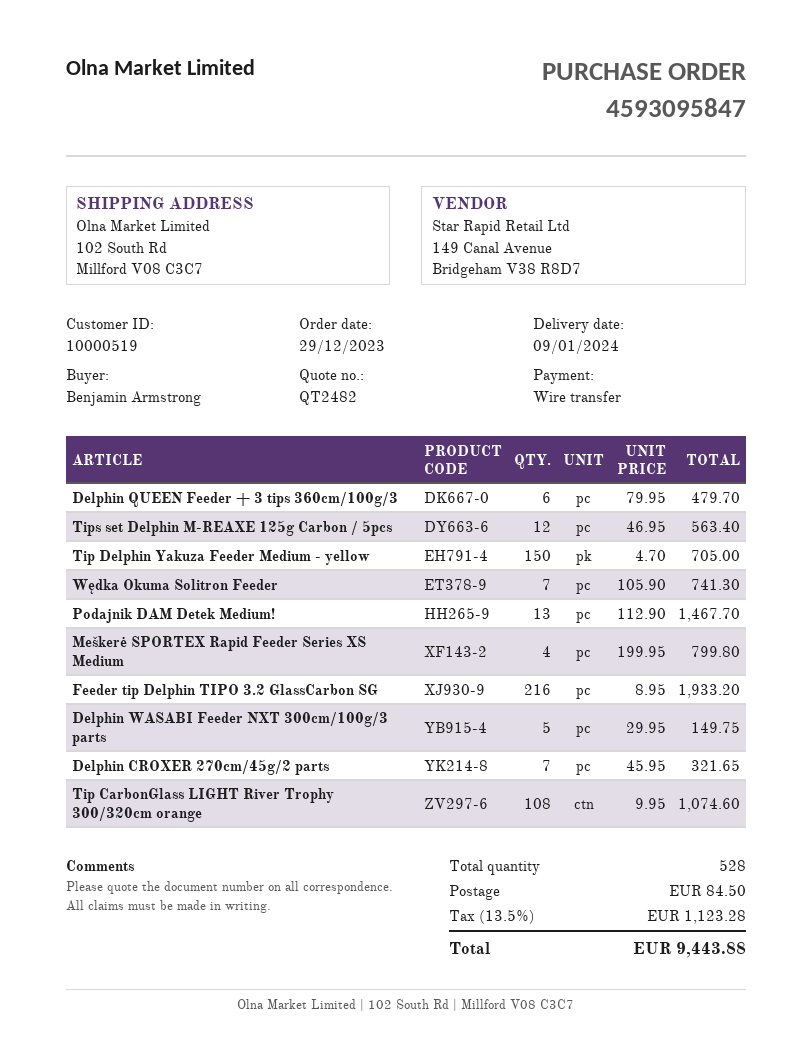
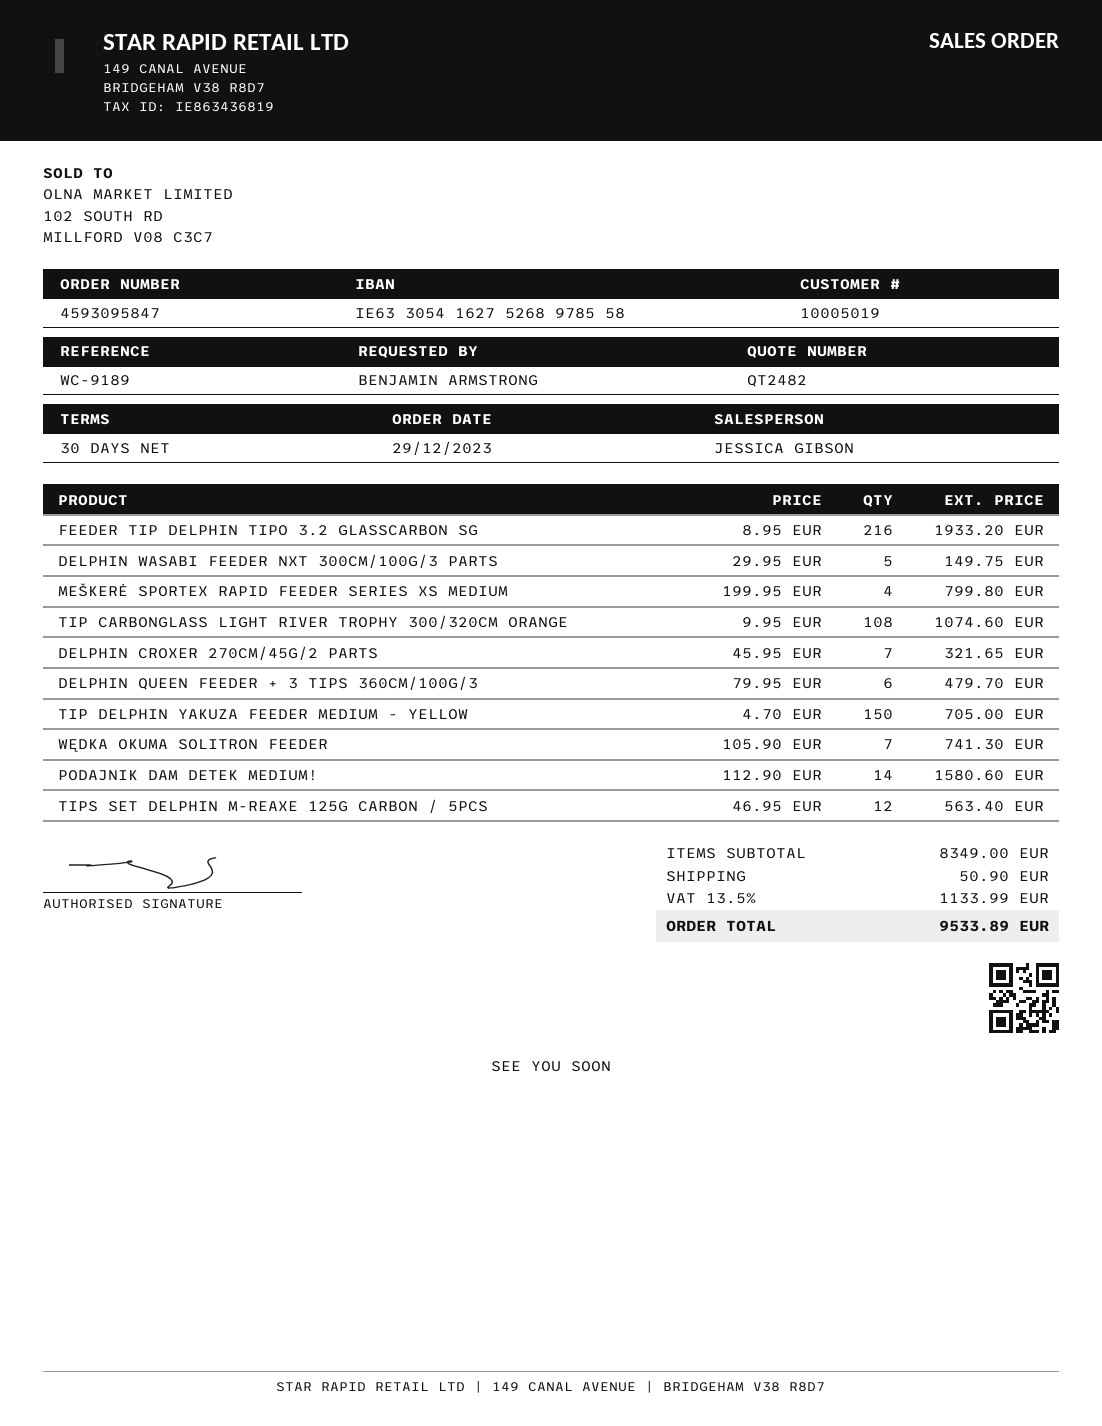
customer number: 10000519 -> 10005019
Podajnik DAM Detek Medium!: 13 x 112.90 = 1467.70 -> 14 x 112.90 = 1580.60
shipping: 84.50 -> 50.90
tax: 13.5% = 1123.28 -> 13.5% = 1133.99
total: 9443.88 -> 9533.89

